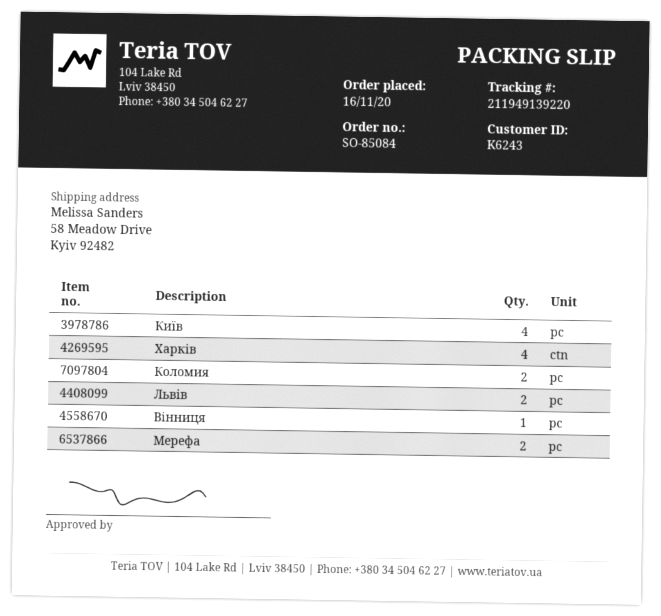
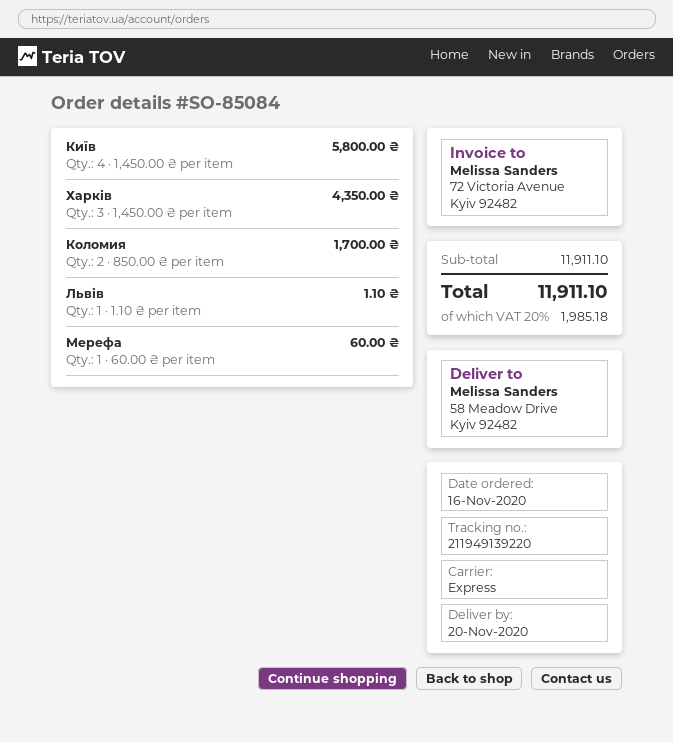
Харків: 4 -> 3
Львів: 2 -> 1
Вінниця: 1 -> none
Мерефа: 2 -> 1

